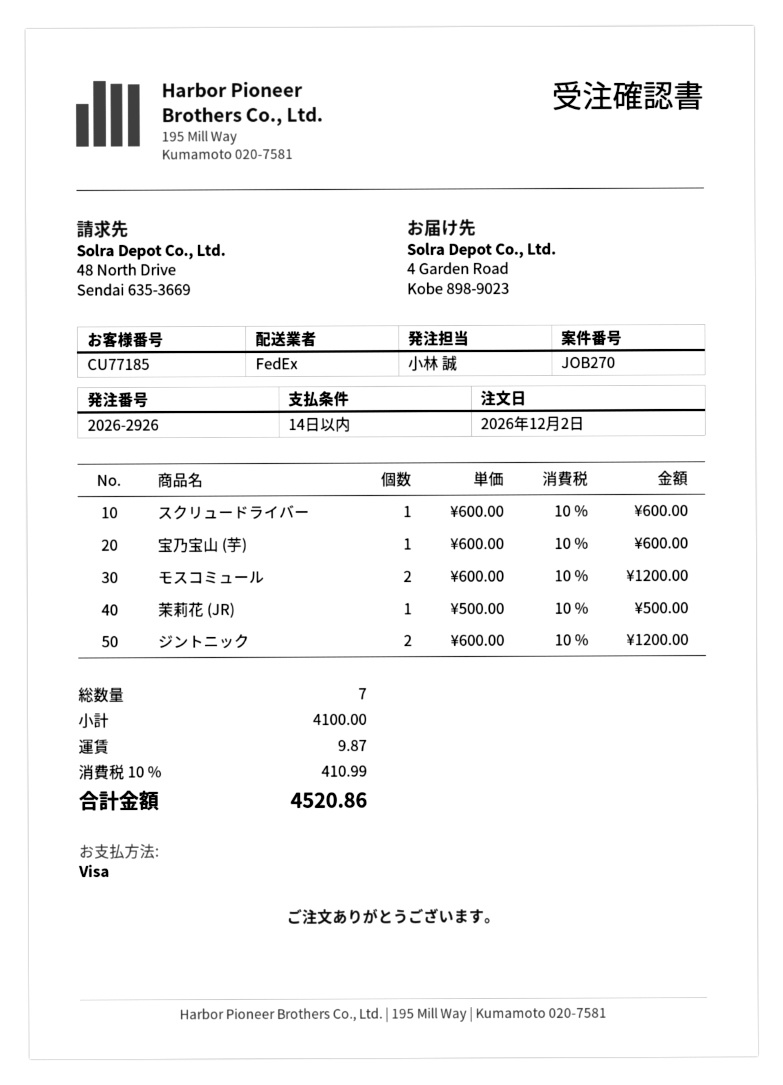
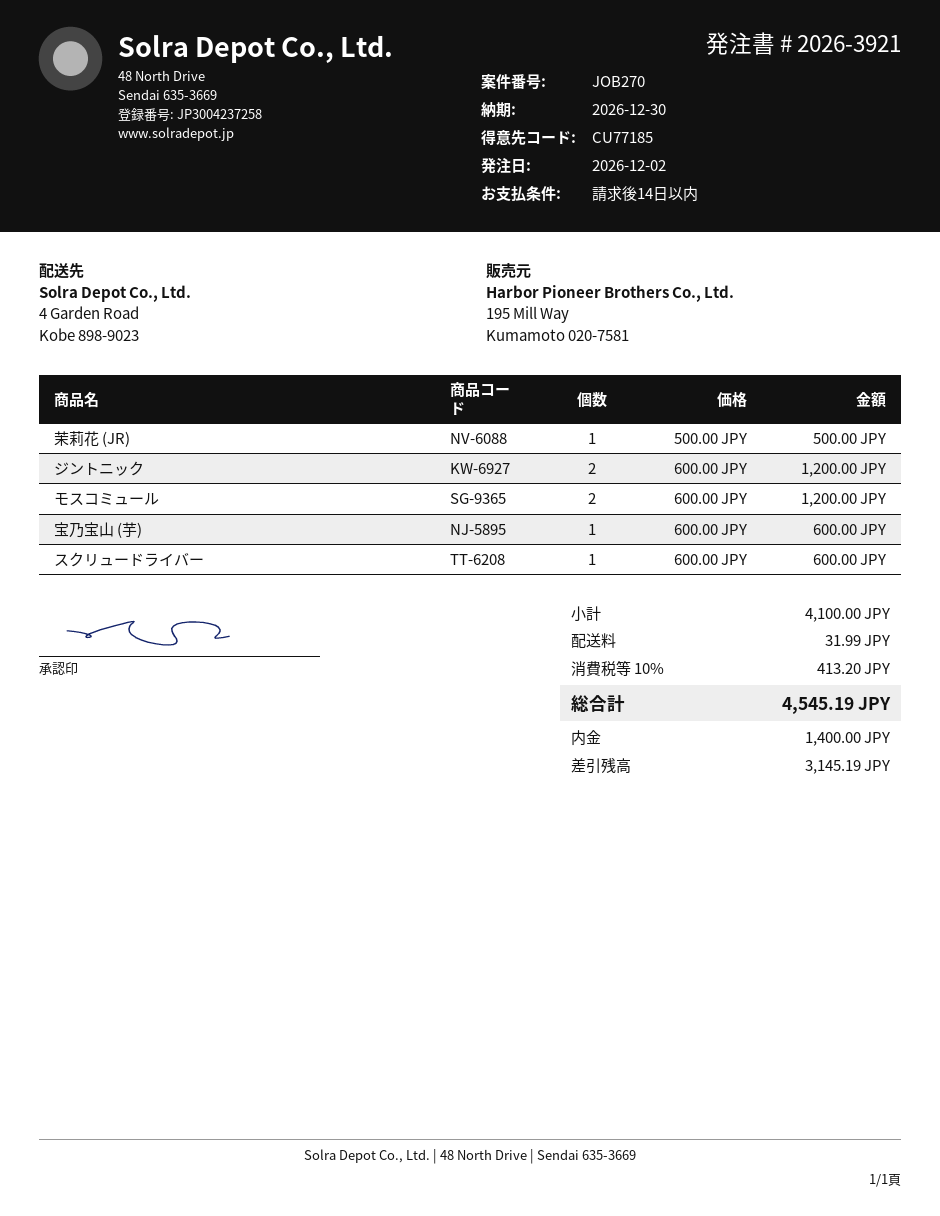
order number: 2026-2926 -> 2026-3921
shipping: 9.87 -> 31.99
tax: 10% = 410.99 -> 10% = 413.20
total: 4520.86 -> 4545.19

